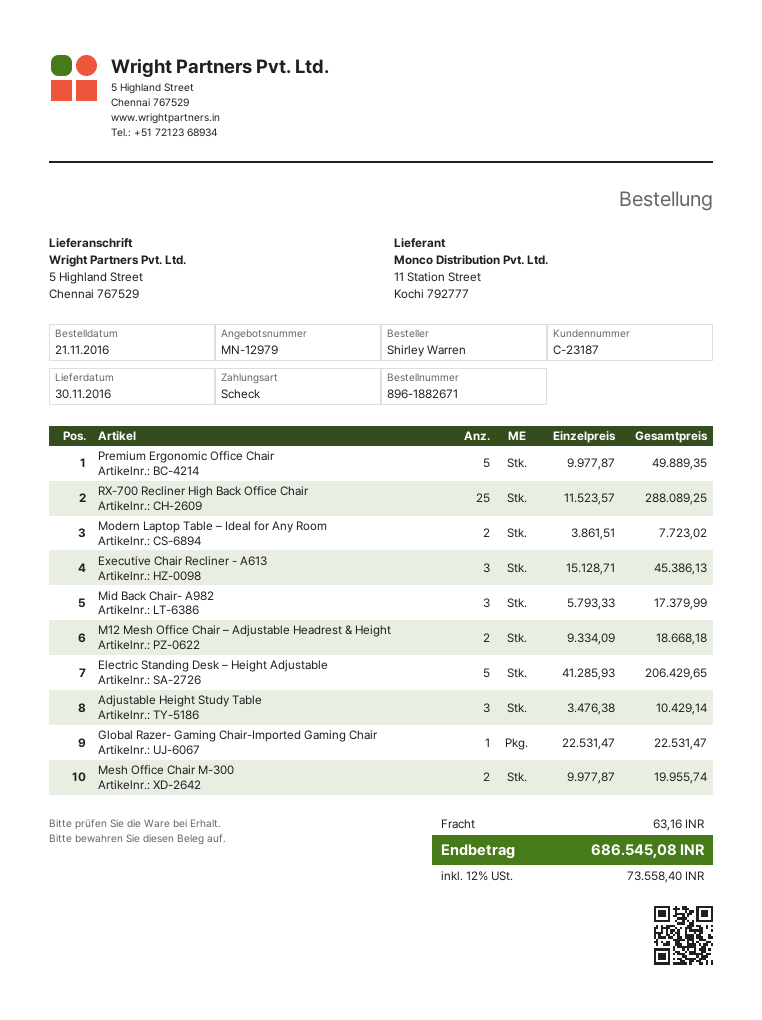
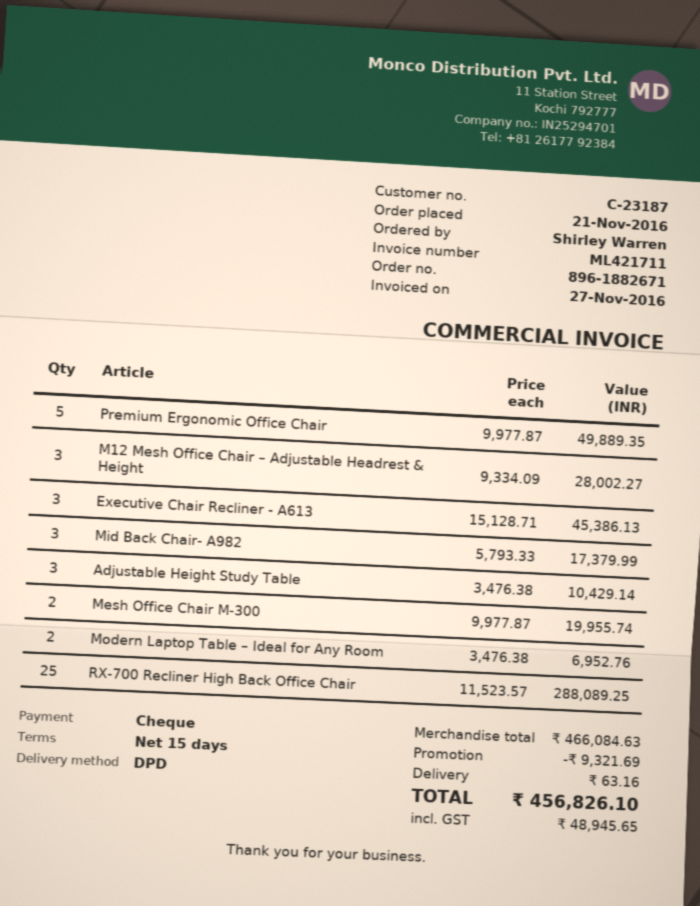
Modern Laptop Table – Ideal for Any Room: 2 x 3861.51 = 7723.02 -> 2 x 3476.38 = 6952.76
M12 Mesh Office Chair – Adjustable Headrest & Height: 2 x 9334.09 = 18668.18 -> 3 x 9334.09 = 28002.27
Electric Standing Desk – Height Adjustable: 5 x 41285.93 = 206429.65 -> none
Global Razer- Gaming Chair-Imported Gaming Chair: 1 x 22531.47 = 22531.47 -> none
discount: none -> 9321.69
tax: 73558.40 -> 48945.65
total: 686545.08 -> 456826.10

